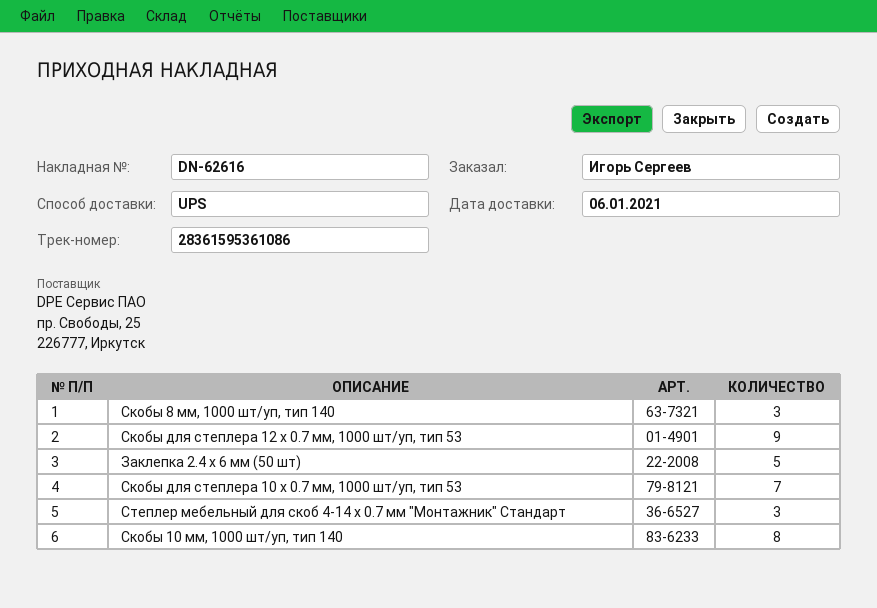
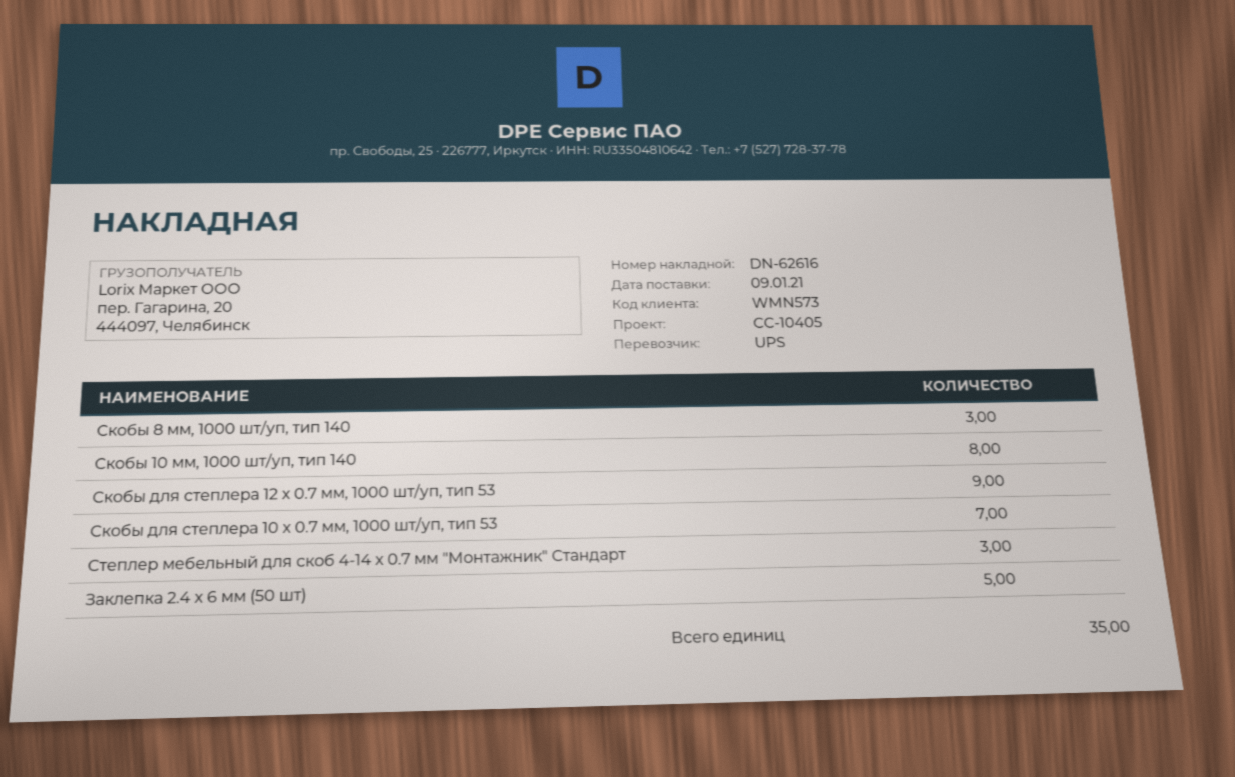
delivery date: 2021-01-06 -> 2021-01-09

